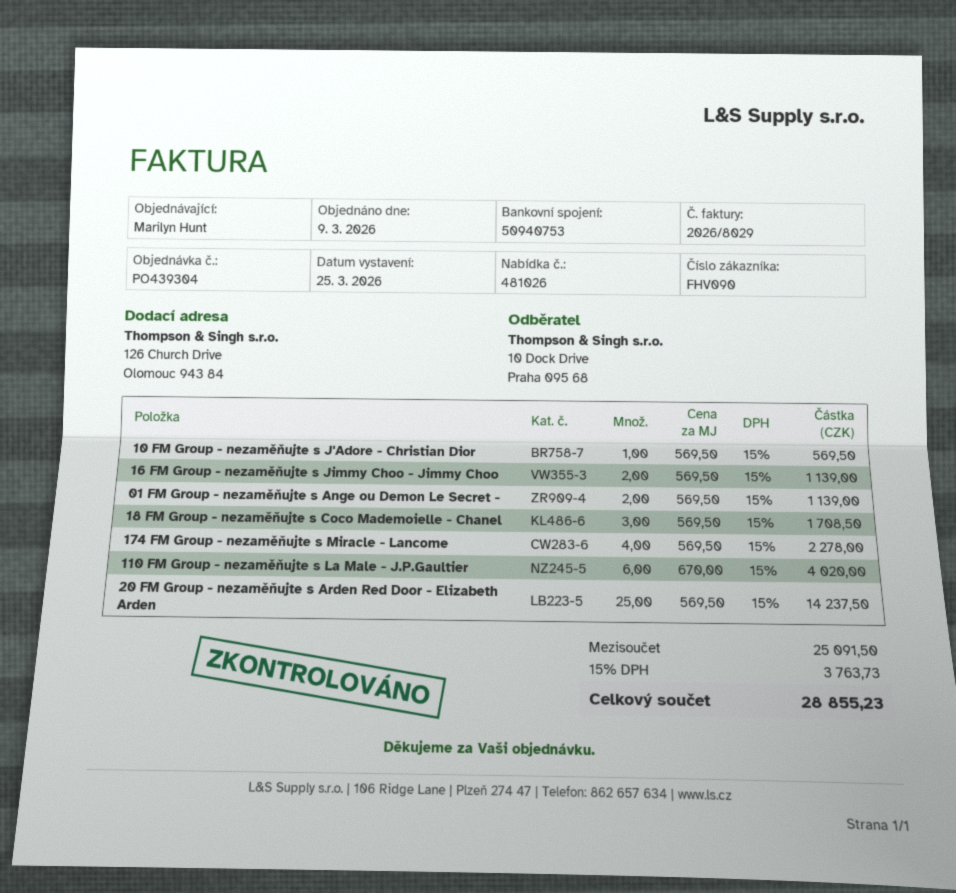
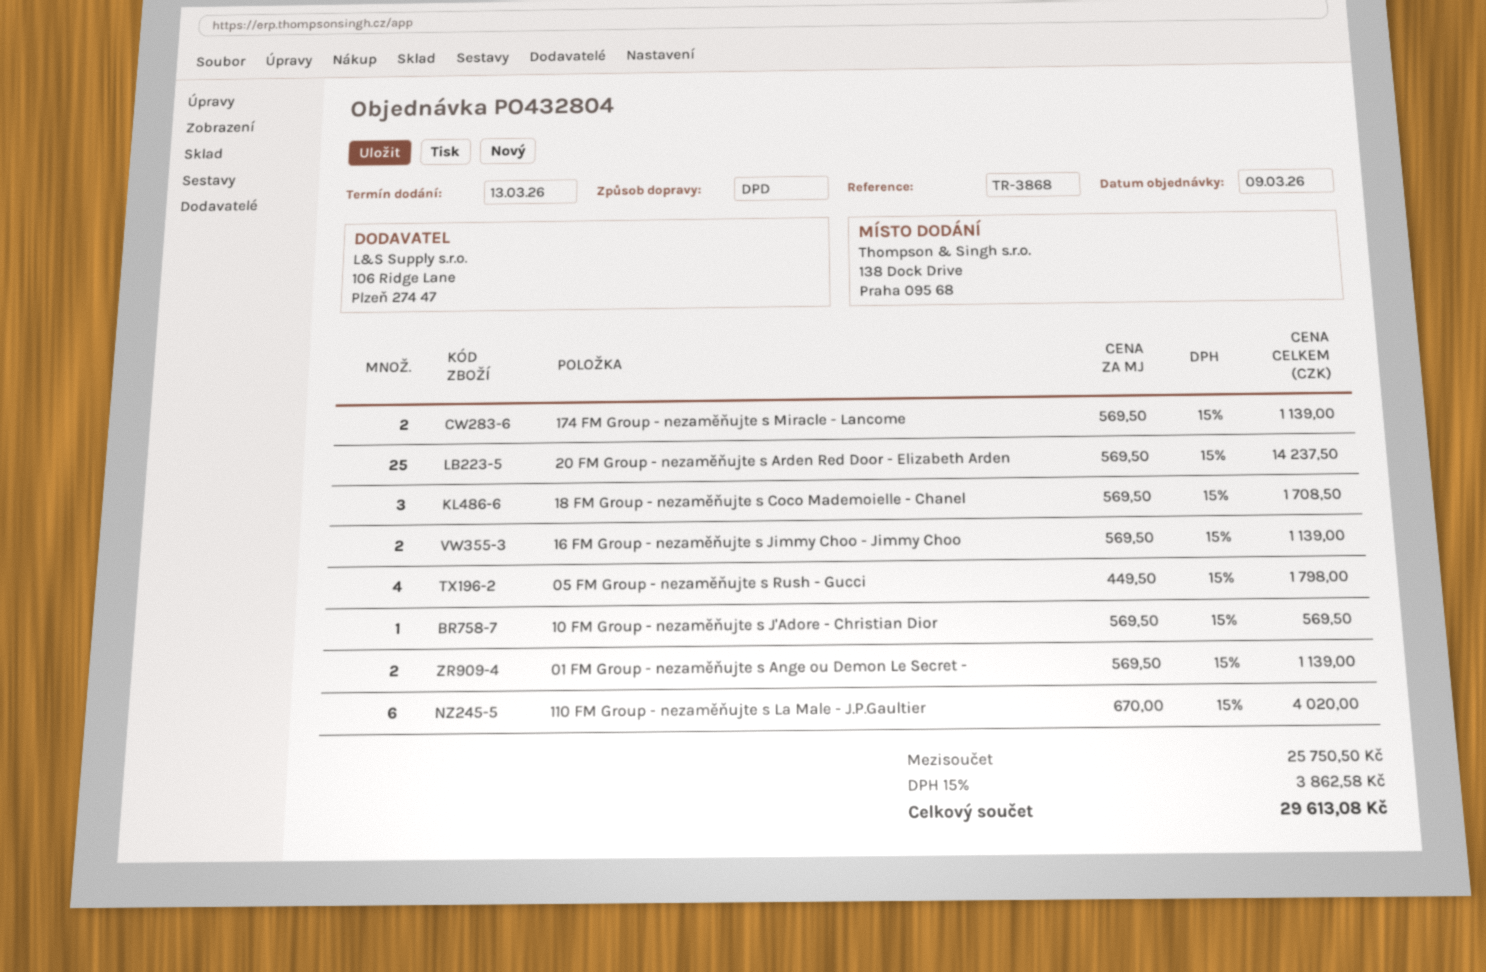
order number: PO439304 -> PO432804
ship to: 126 Church Drive, Olomouc 943 84 -> 138 Dock Drive, Praha 095 68
174 FM Group - nezaměňujte s Miracle - Lancome: 4 x 569.50 = 2278.00 -> 2 x 569.50 = 1139.00
05 FM Group - nezaměňujte s Rush - Gucci: none -> 4 x 449.50 = 1798.00
subtotal: 25091.50 -> 25750.50
tax: 15% = 3763.73 -> 15% = 3862.58
total: 28855.23 -> 29613.08

